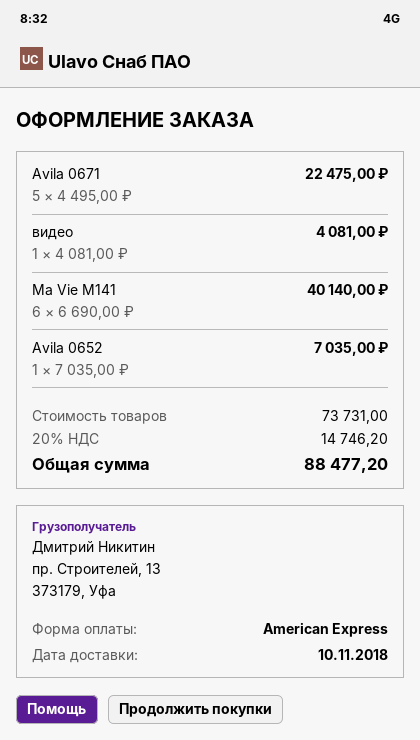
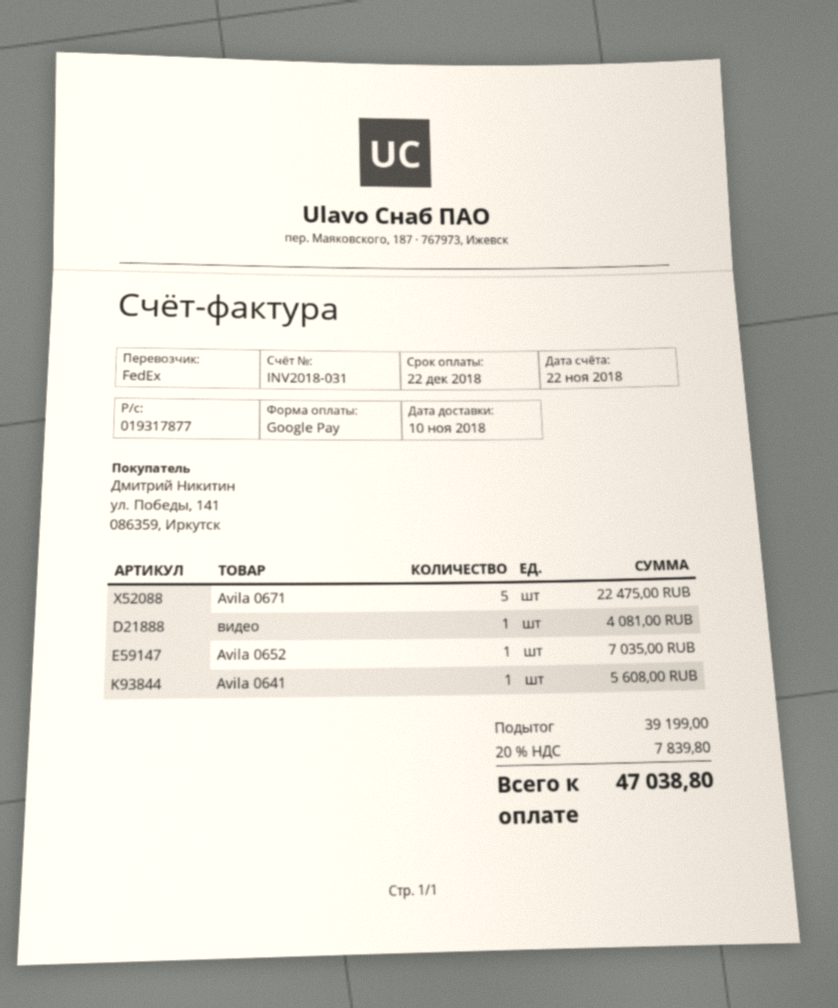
payment method: American Express -> Google Pay
Ma Vie М141: 6 for 40140.00 -> none
Avila 0641: none -> 1 for 5608.00
subtotal: 73731.00 -> 39199.00
tax: 20% = 14746.20 -> 20% = 7839.80
total: 88477.20 -> 47038.80

